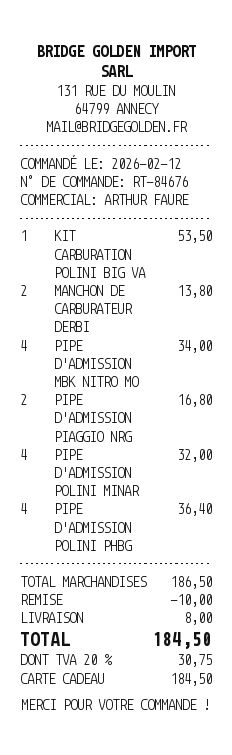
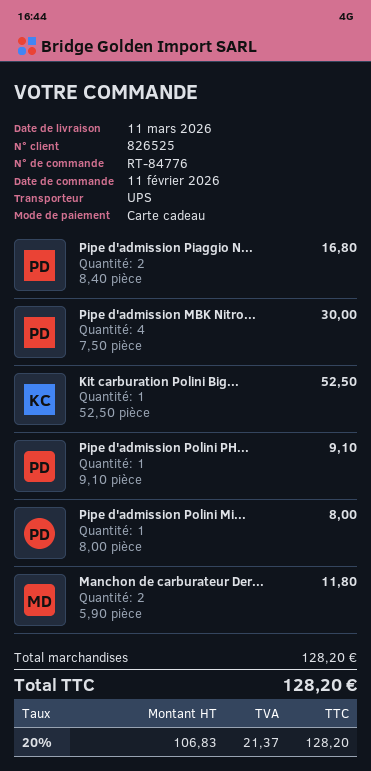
order number: RT-84676 -> RT-84776
order date: 2026-02-12 -> 2026-02-11
KIT CARBURATION POLINI BIG VA: 1 for 53.50 -> 1 for 52.50
MANCHON DE CARBURATEUR DERBI: 2 for 13.80 -> 2 for 11.80
PIPE D'ADMISSION MBK NITRO MO: 4 for 34.00 -> 4 for 30.00
PIPE D'ADMISSION POLINI MINAR: 4 for 32.00 -> 1 for 8.00
PIPE D'ADMISSION POLINI PHBG: 4 for 36.40 -> 1 for 9.10
subtotal: 186.50 -> 128.20
discount: 10.00 -> none
shipping: 8.00 -> none
tax: 20% = 30.75 -> 20% = 21.37
total: 184.50 -> 128.20

